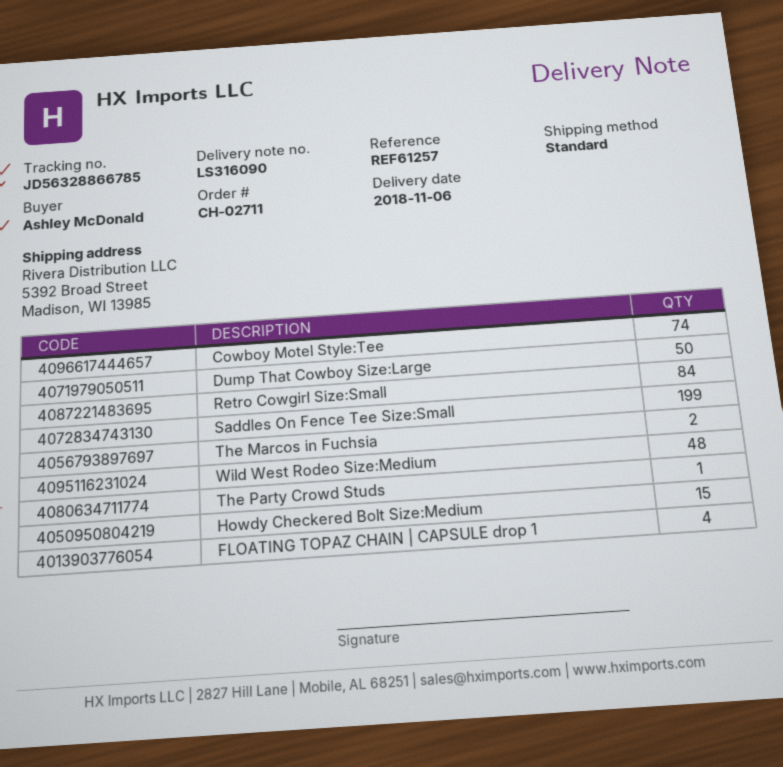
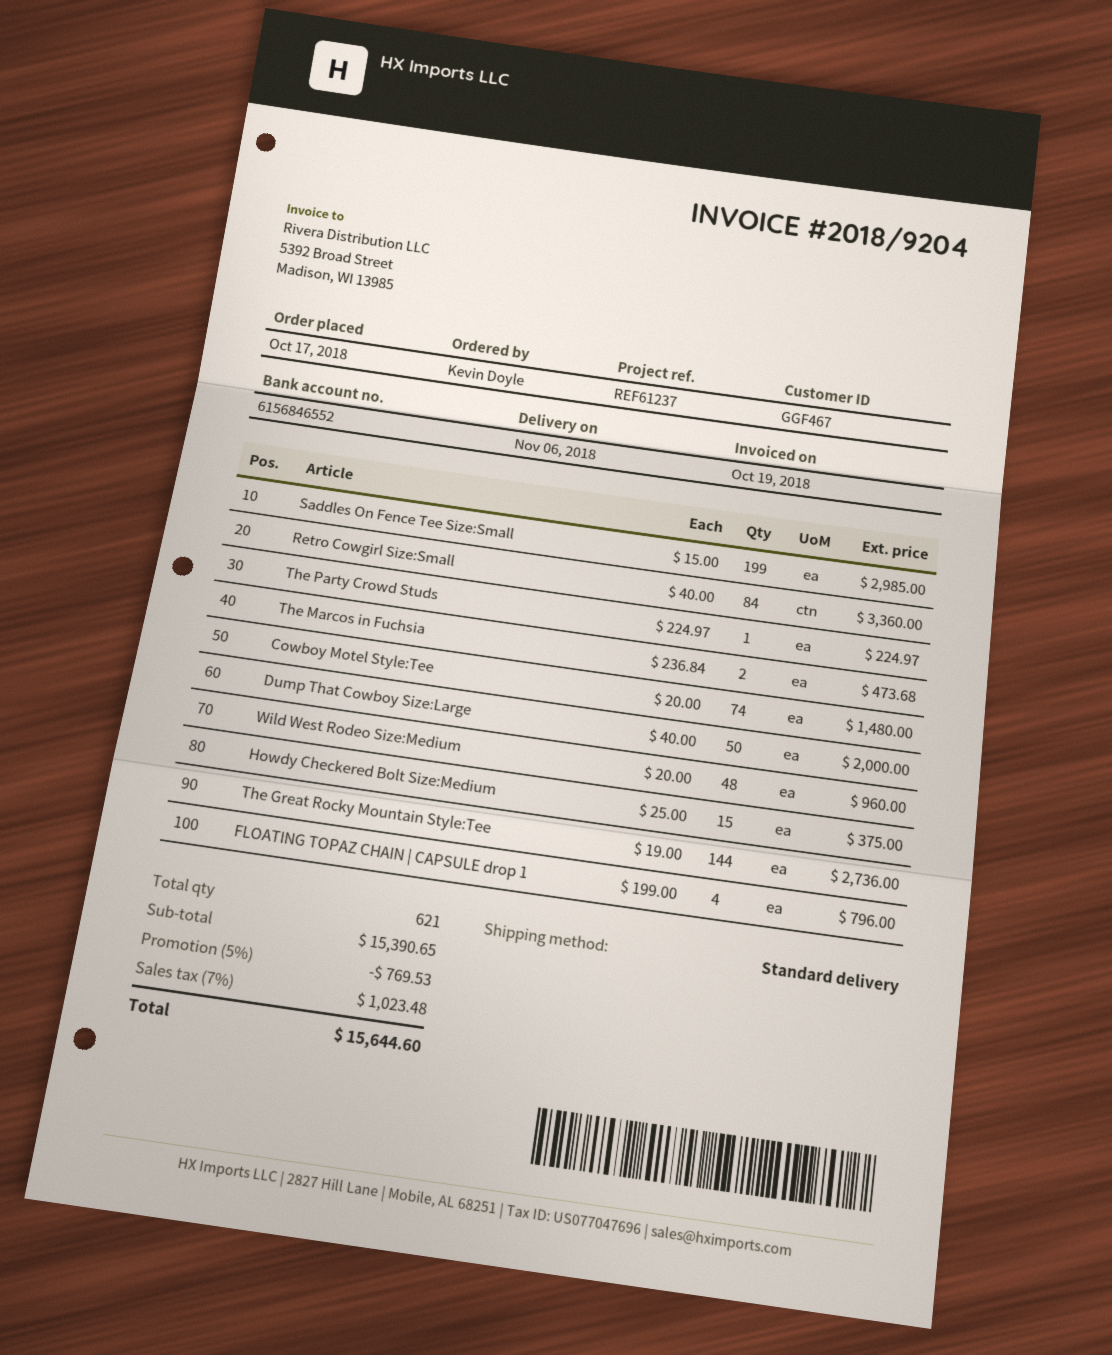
reference: REF61257 -> REF61237
ordered by: Ashley McDonald -> Kevin Doyle
The Great Rocky Mountain Style:Tee: none -> 144

